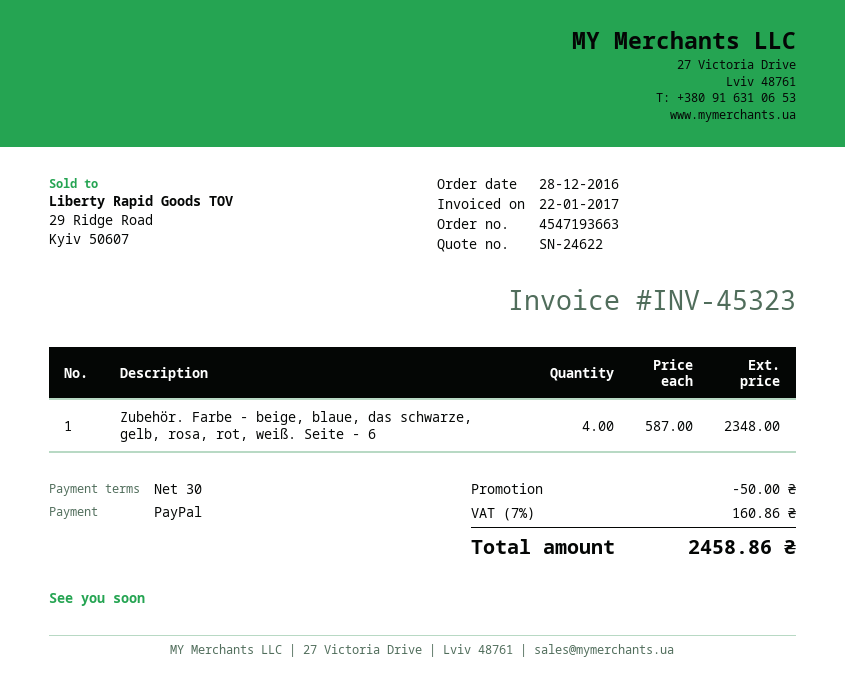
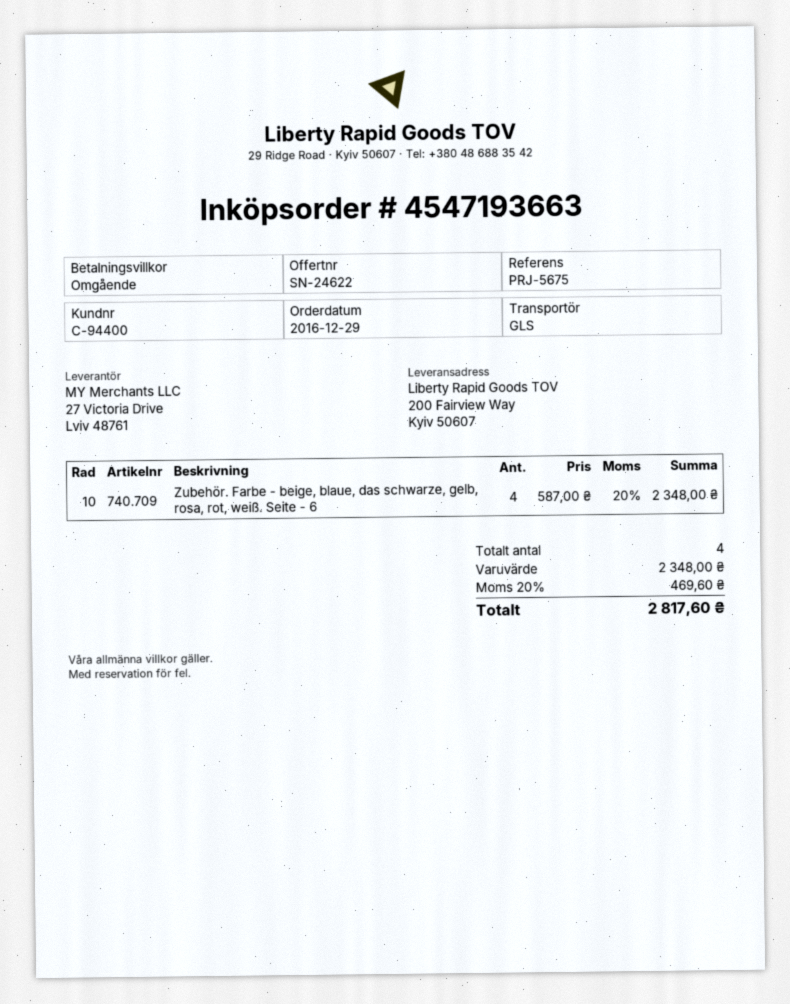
order date: 2016-12-28 -> 2016-12-29
payment terms: 30 days -> on receipt
discount: 50.00 -> none
tax: 7% = 160.86 -> 20% = 469.60
total: 2458.86 -> 2817.60

